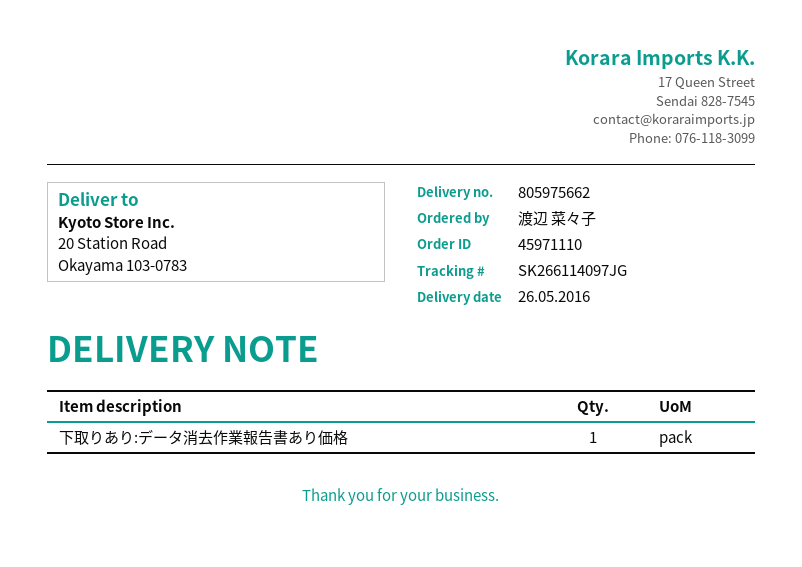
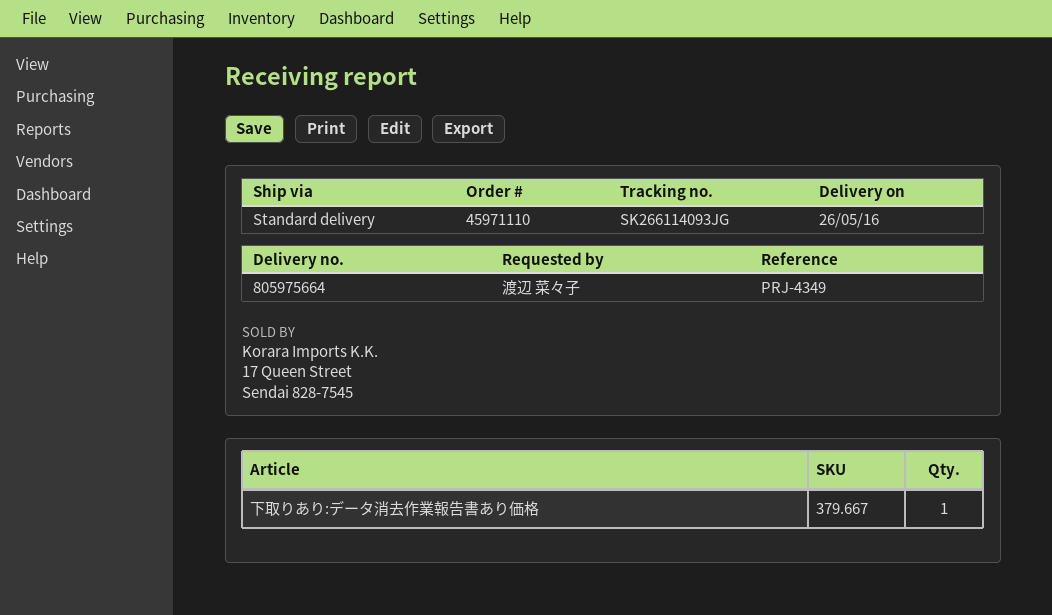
delivery note number: 805975662 -> 805975664
tracking number: SK266114097JG -> SK266114093JG

